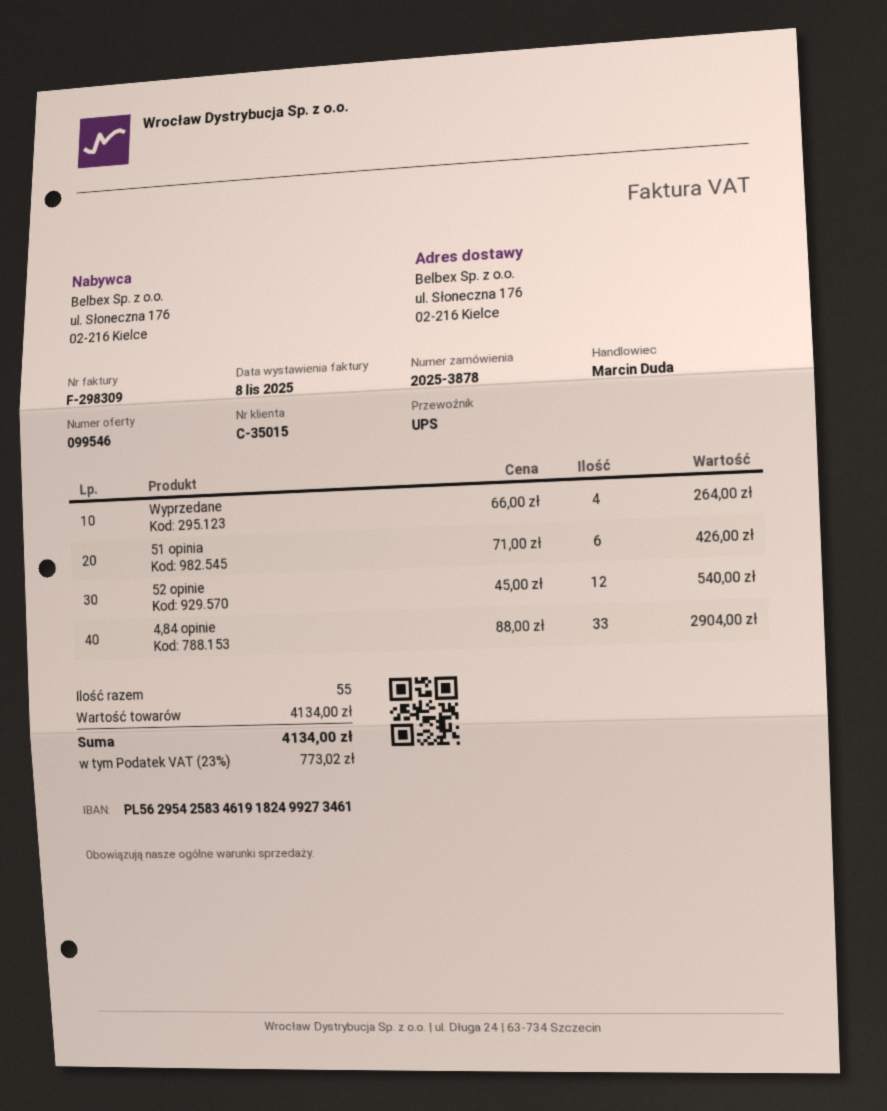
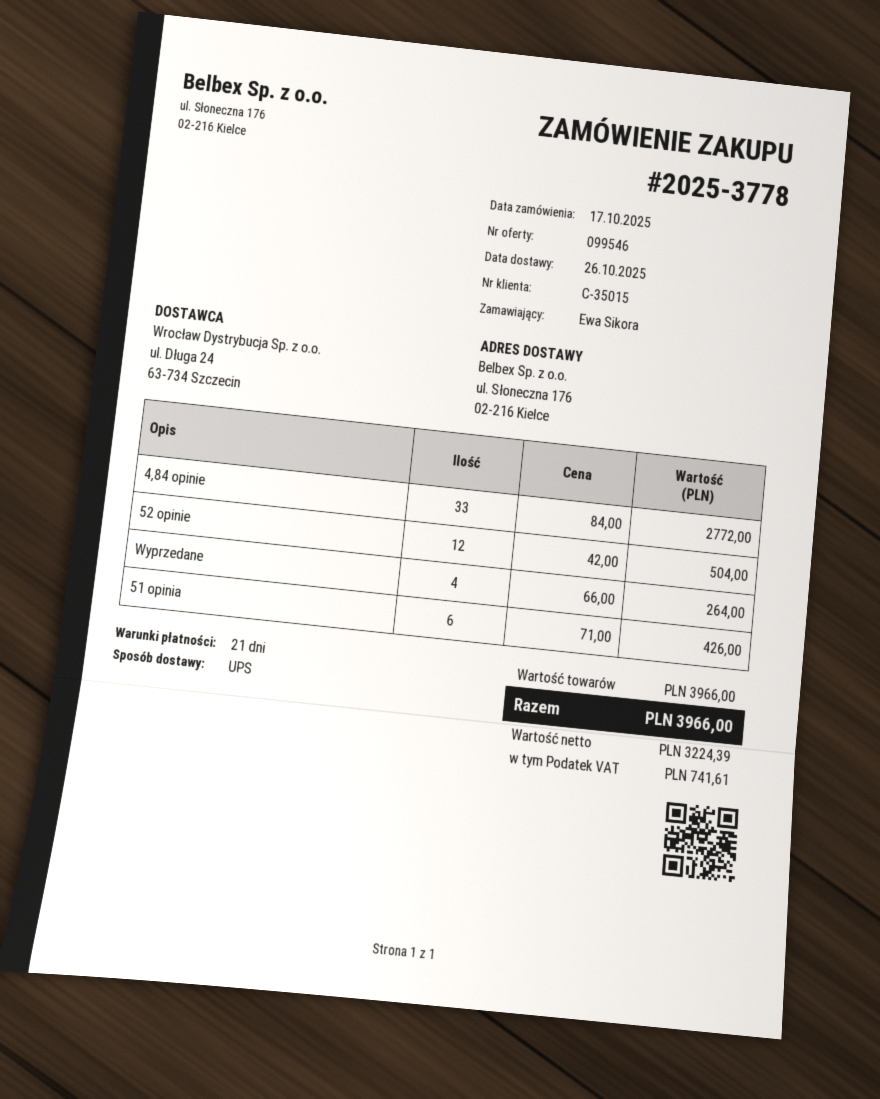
order number: 2025-3878 -> 2025-3778
52 opinie: 12 x 45.00 = 540.00 -> 12 x 42.00 = 504.00
4,84 opinie: 33 x 88.00 = 2904.00 -> 33 x 84.00 = 2772.00
subtotal: 4134.00 -> 3966.00
tax: 773.02 -> 741.61
total: 4134.00 -> 3966.00

